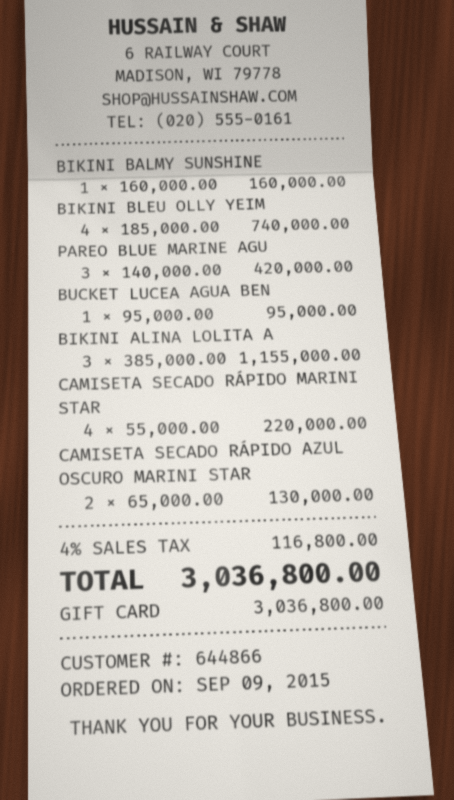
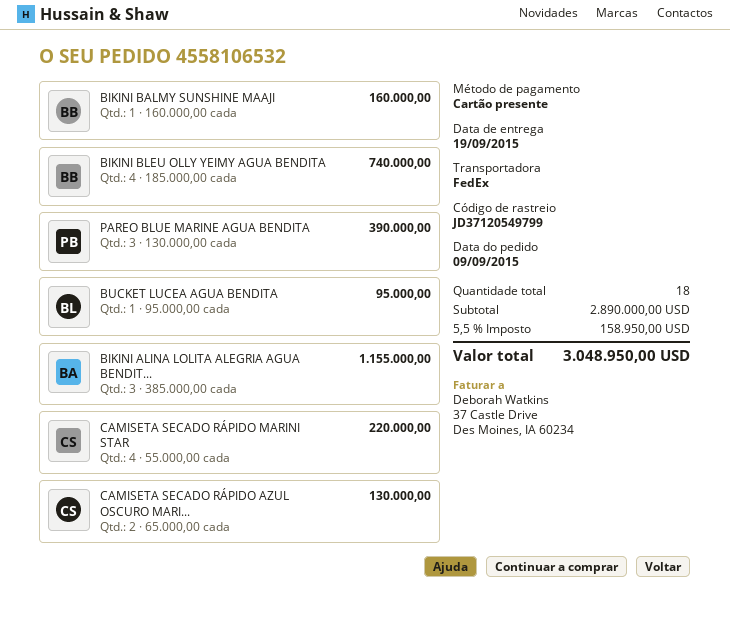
PAREO BLUE MARINE AGU: 3 x 140000.00 = 420000.00 -> 3 x 130000.00 = 390000.00
tax: 4% = 116800.00 -> 5.5% = 158950.00
total: 3036800.00 -> 3048950.00

